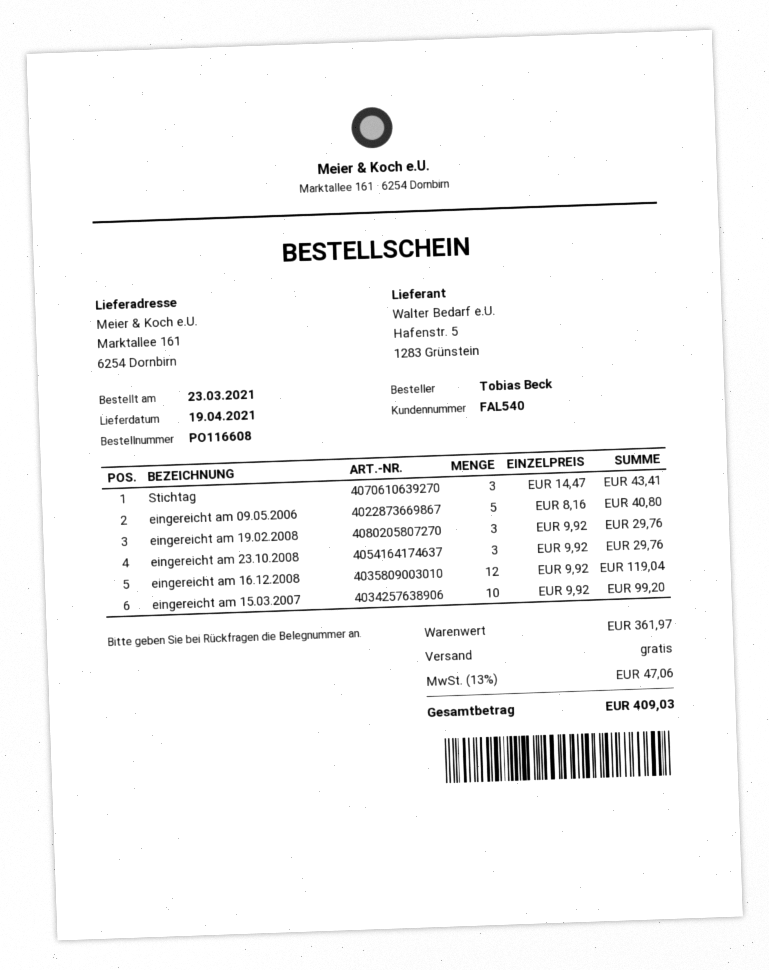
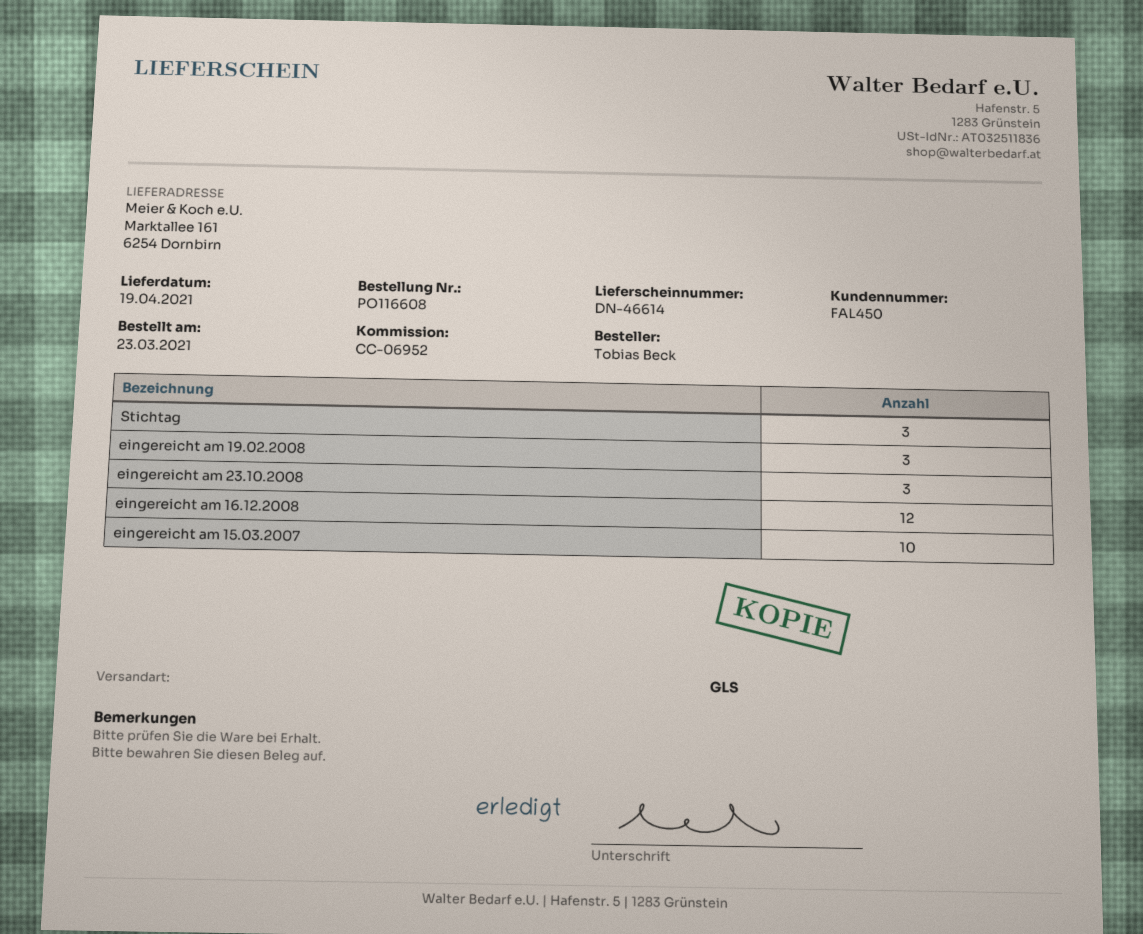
customer number: FAL540 -> FAL450
eingereicht am 09.05.2006: 5 -> none

